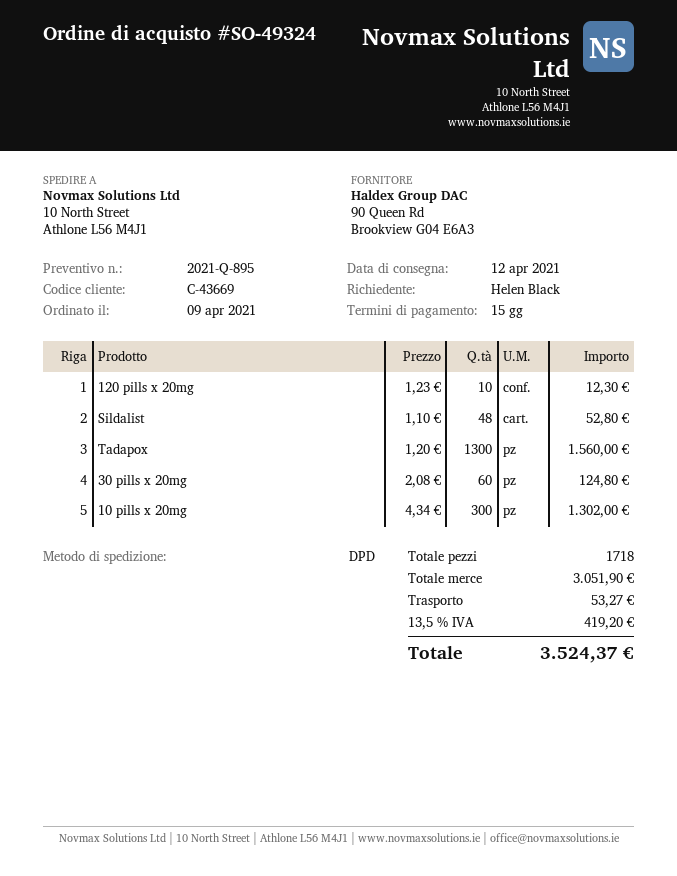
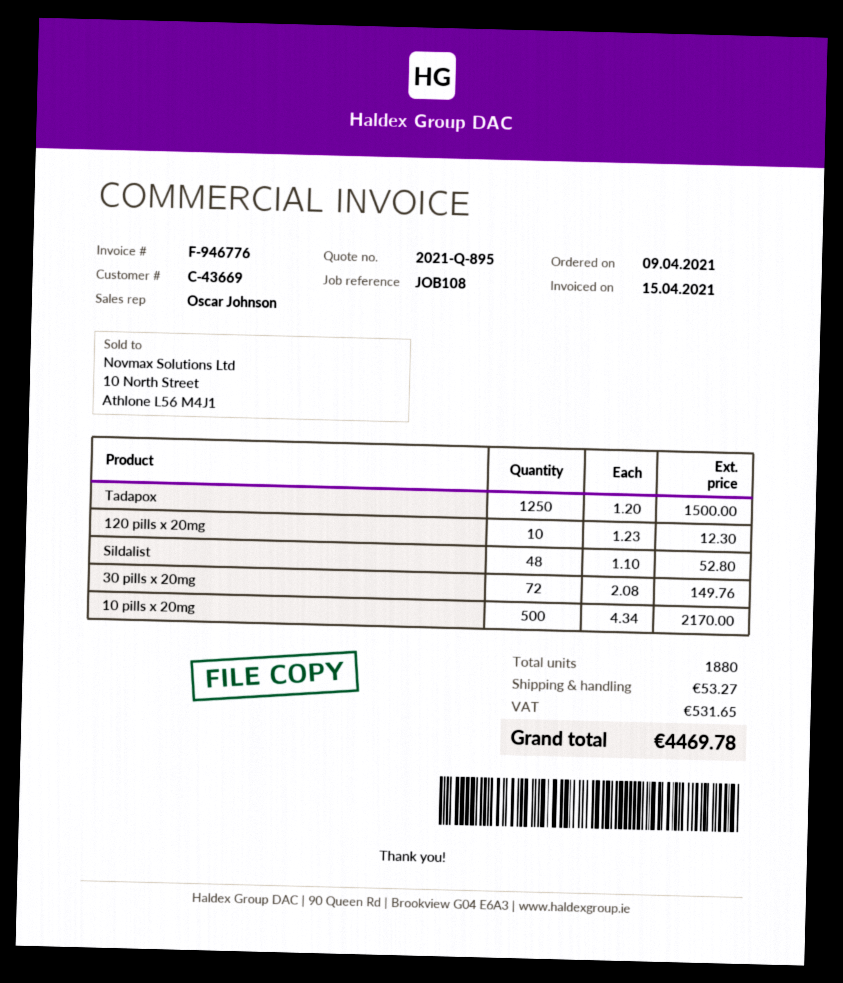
Tadapox: 1300 x 1.20 = 1560.00 -> 1250 x 1.20 = 1500.00
30 pills x 20mg: 60 x 2.08 = 124.80 -> 72 x 2.08 = 149.76
10 pills x 20mg: 300 x 4.34 = 1302.00 -> 500 x 4.34 = 2170.00
total quantity: 1718 -> 1880
tax: 419.20 -> 531.65
total: 3524.37 -> 4469.78

